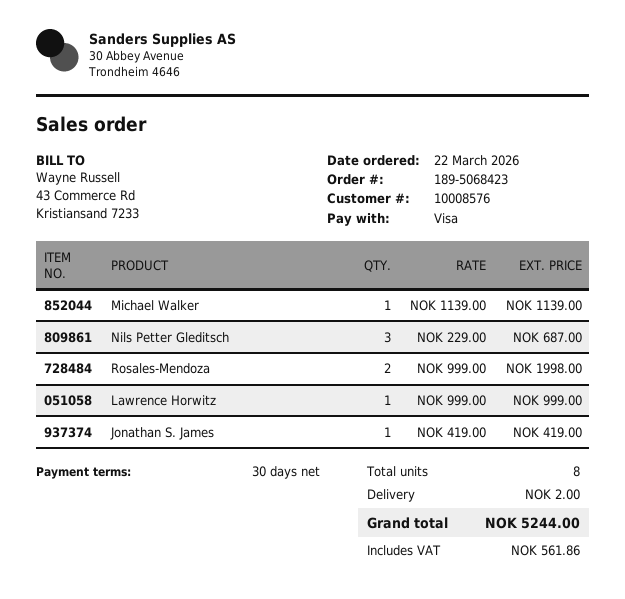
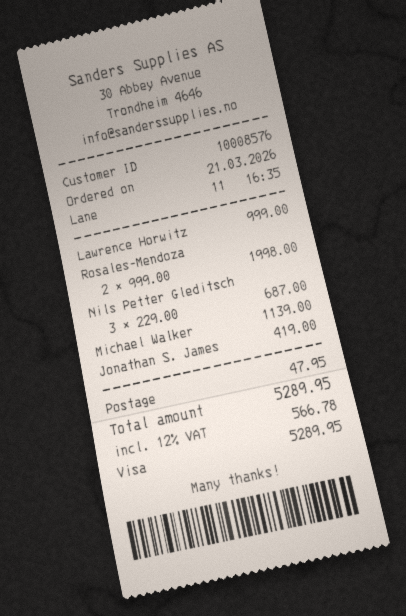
order date: 2026-03-22 -> 2026-03-21
shipping: 2.00 -> 47.95
tax: 561.86 -> 566.78
total: 5244.00 -> 5289.95

